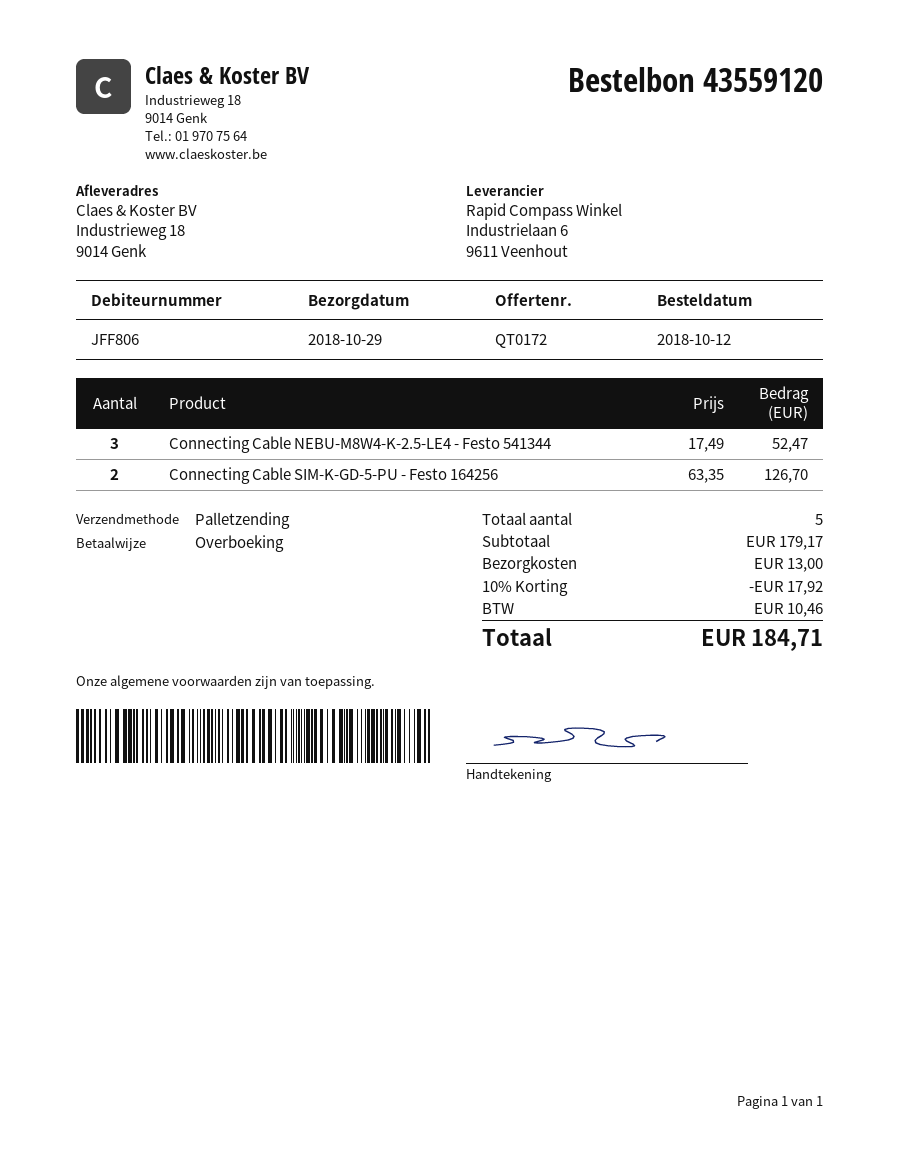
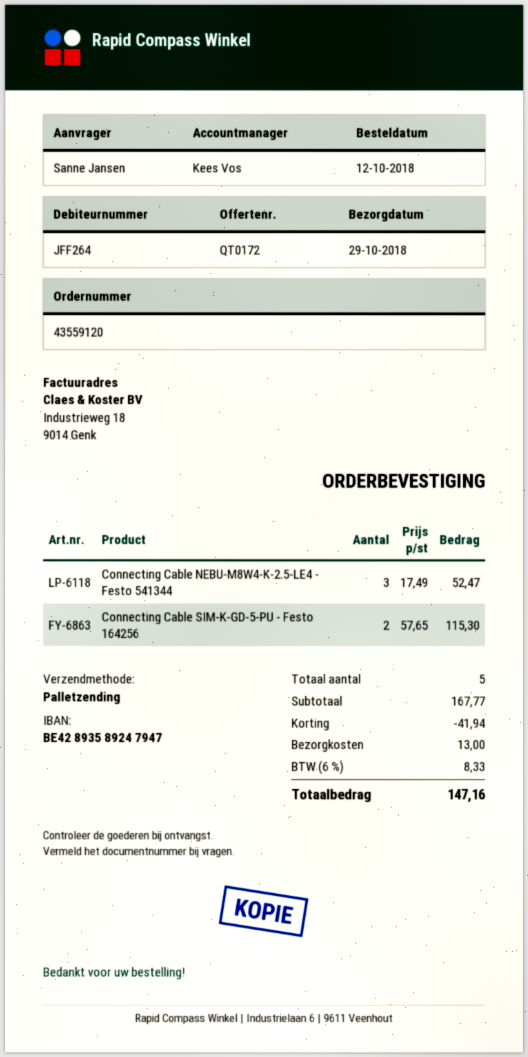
customer number: JFF806 -> JFF264
Connecting Cable SIM-K-GD-5-PU - Festo 164256: 2 x 63.35 = 126.70 -> 2 x 57.65 = 115.30
subtotal: 179.17 -> 167.77
discount: 17.92 -> 41.94
tax: 10.46 -> 8.33
total: 184.71 -> 147.16

